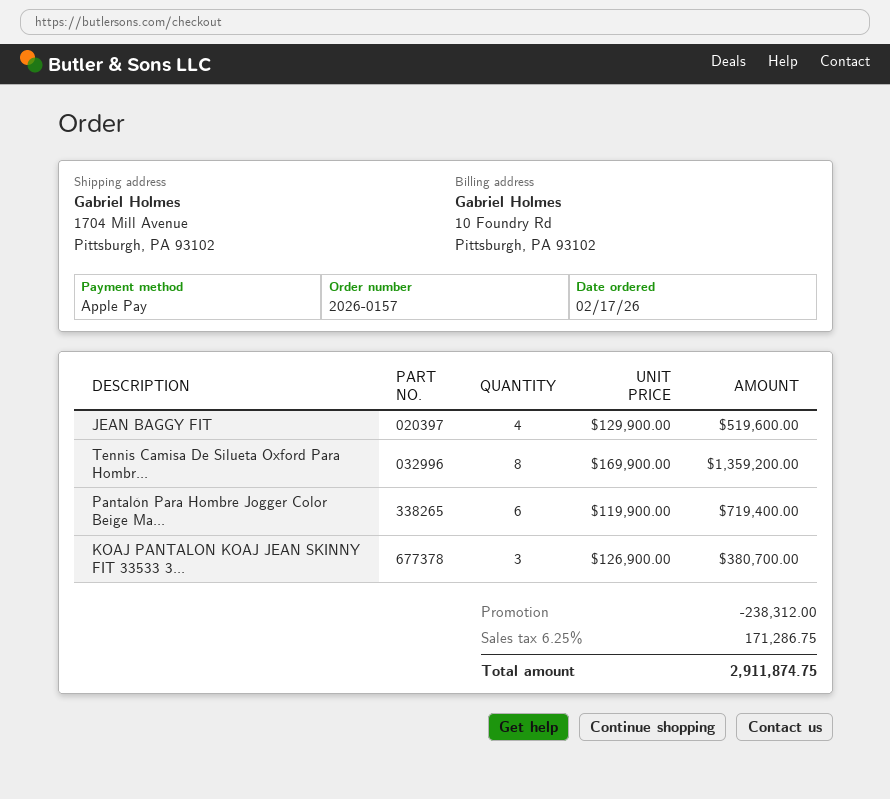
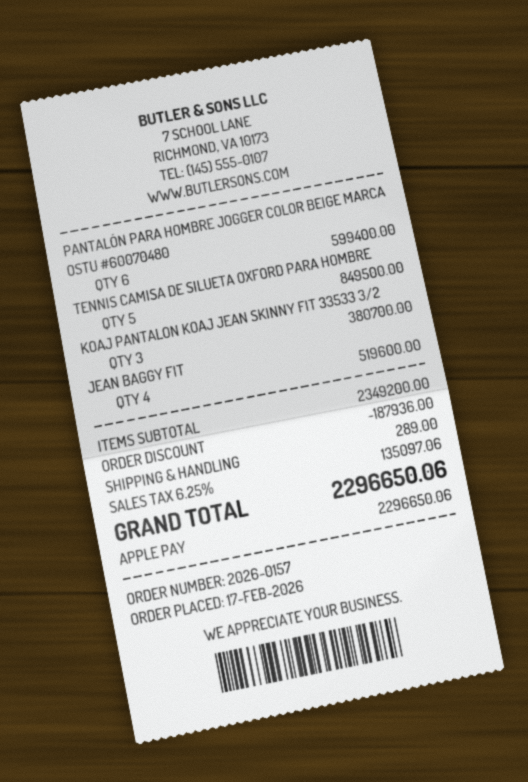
Tennis Camisa De Silueta Oxford Para Hombr...: 8 for 1359200.00 -> 5 for 849500.00
Pantalón Para Hombre Jogger Color Beige Ma...: 6 for 719400.00 -> 6 for 599400.00
discount: 238312.00 -> 187936.00
shipping: none -> 289.00
tax: 6.25% = 171286.75 -> 6.25% = 135097.06
total: 2911874.75 -> 2296650.06

